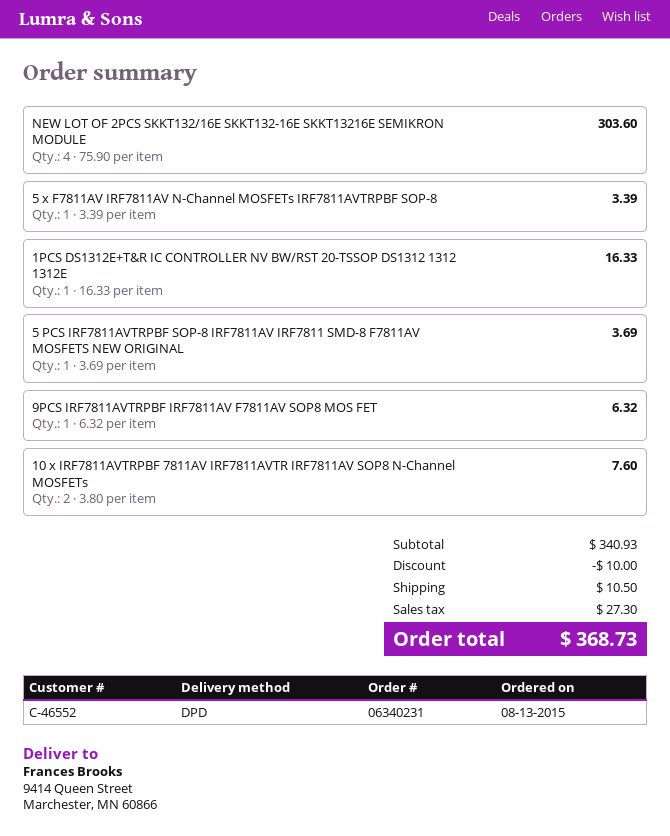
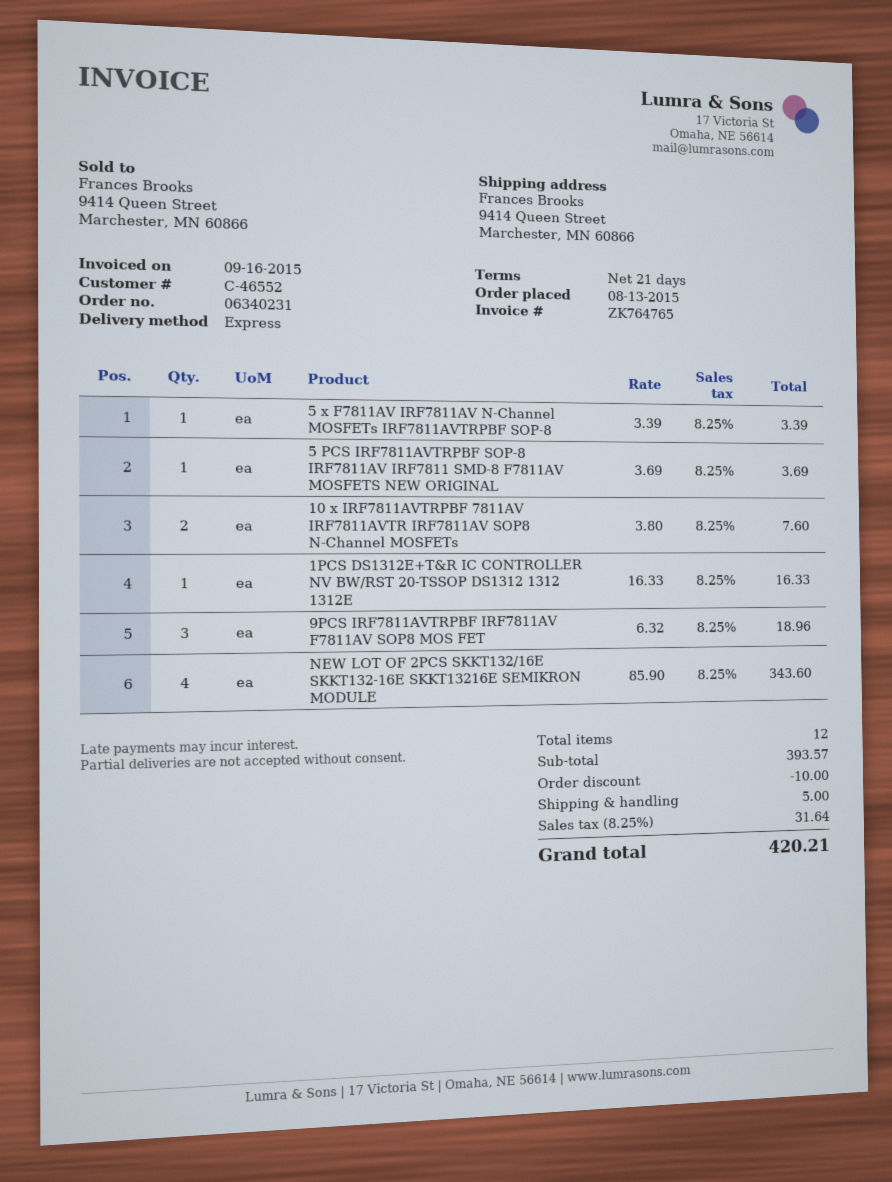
shipping method: DPD -> express
NEW LOT OF 2PCS SKKT132/16E SKKT132-16E SKKT13216E SEMIKRON MODULE: 4 x 75.90 = 303.60 -> 4 x 85.90 = 343.60
9PCS IRF7811AVTRPBF IRF7811AV F7811AV SOP8 MOS FET: 1 x 6.32 = 6.32 -> 3 x 6.32 = 18.96
subtotal: 340.93 -> 393.57
shipping: 10.50 -> 5.00
tax: 27.30 -> 31.64
total: 368.73 -> 420.21

